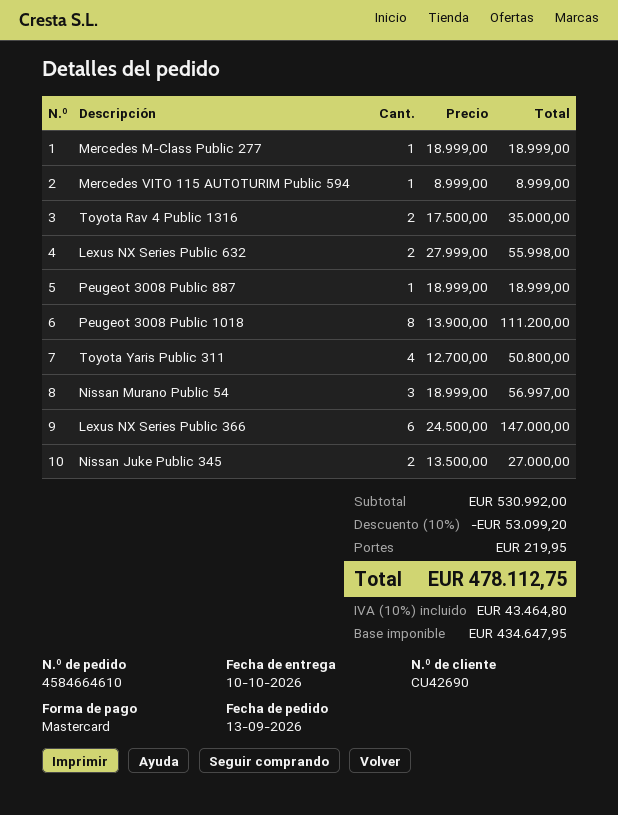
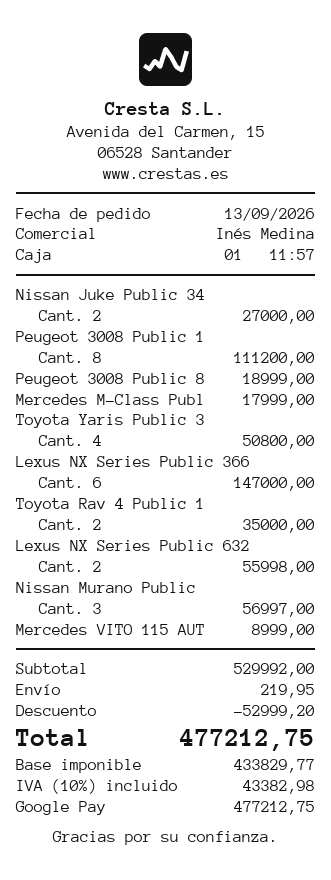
payment method: Mastercard -> Google Pay
Mercedes M-Class Public 277: 1 for 18999.00 -> 1 for 17999.00
subtotal: 530992.00 -> 529992.00
discount: 53099.20 -> 52999.20
net: 434647.95 -> 433829.77
tax: 10% = 43464.80 -> 10% = 43382.98
total: 478112.75 -> 477212.75

